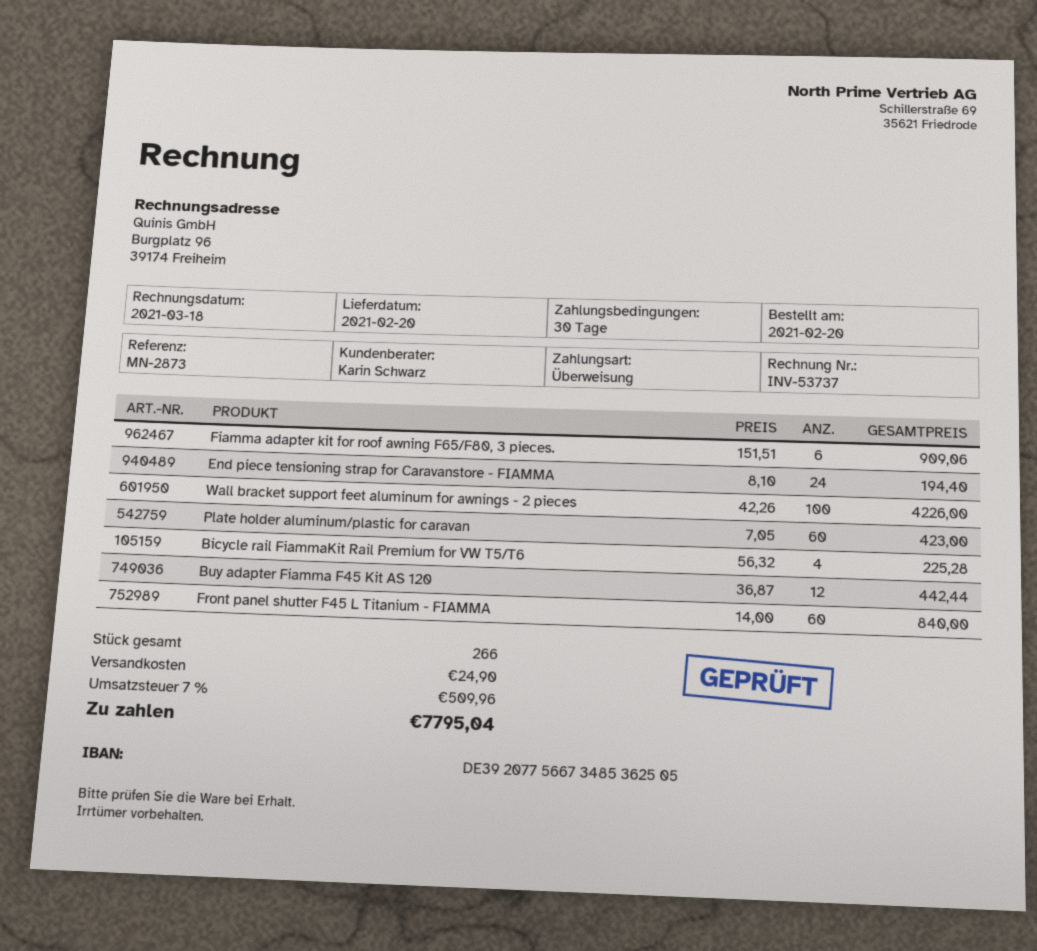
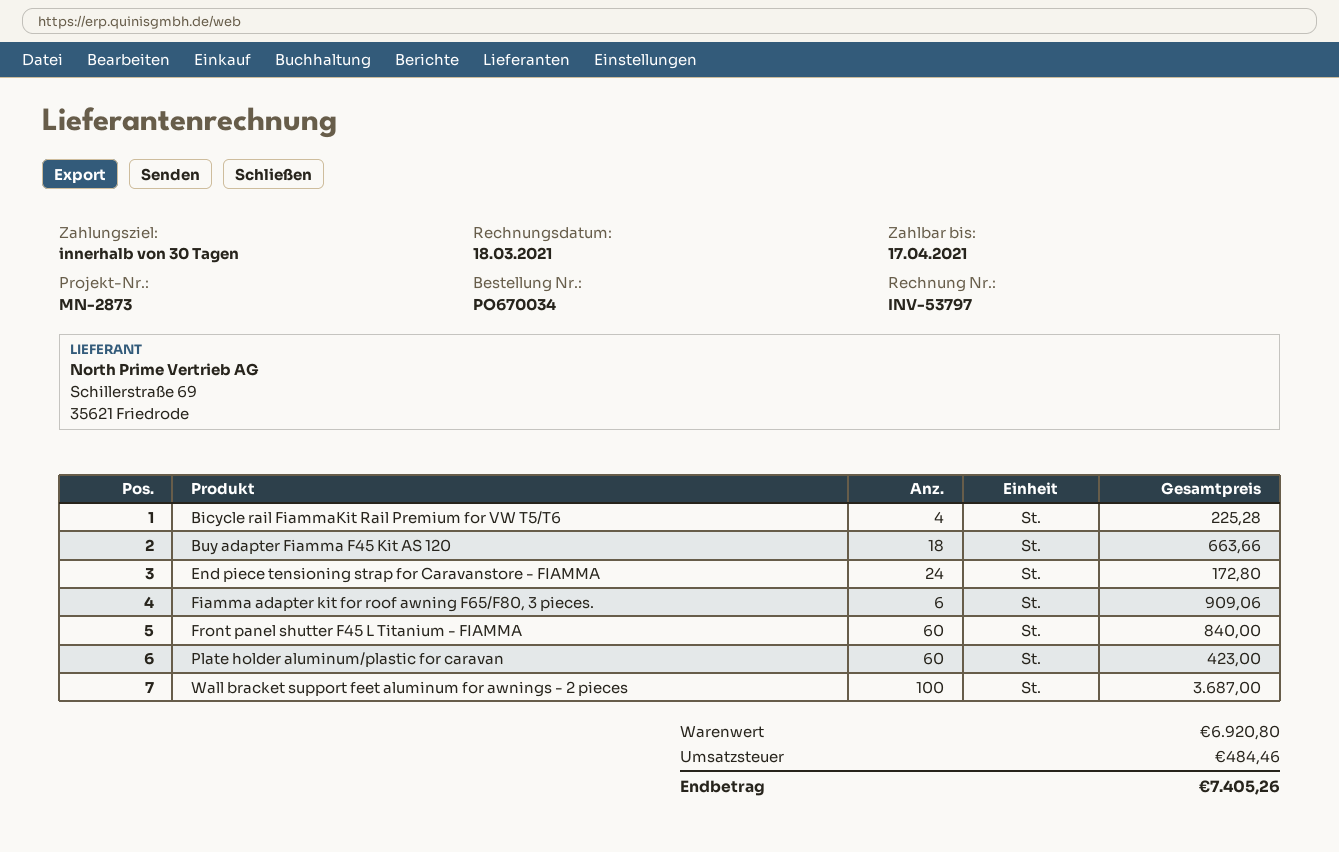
invoice number: INV-53737 -> INV-53797
End piece tensioning strap for Caravanstore - FIAMMA: 24 for 194.40 -> 24 for 172.80
Wall bracket support feet aluminum for awnings - 2 pieces: 100 for 4226.00 -> 100 for 3687.00
Buy adapter Fiamma F45 Kit AS 120: 12 for 442.44 -> 18 for 663.66
shipping: 24.90 -> none
tax: 509.96 -> 484.46
total: 7795.04 -> 7405.26

